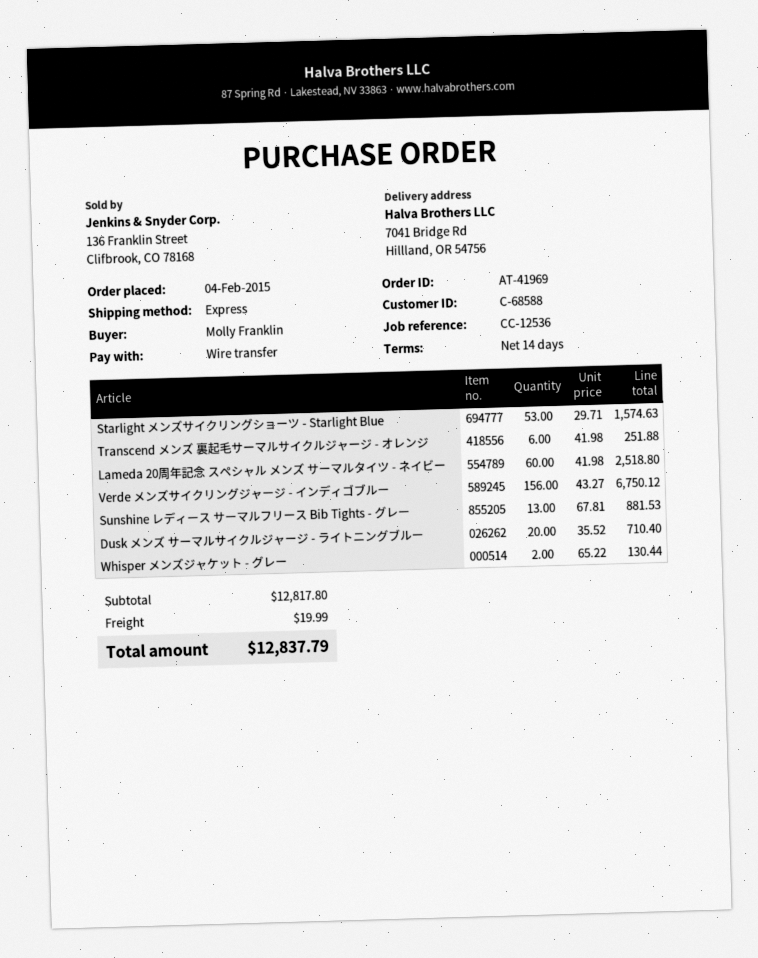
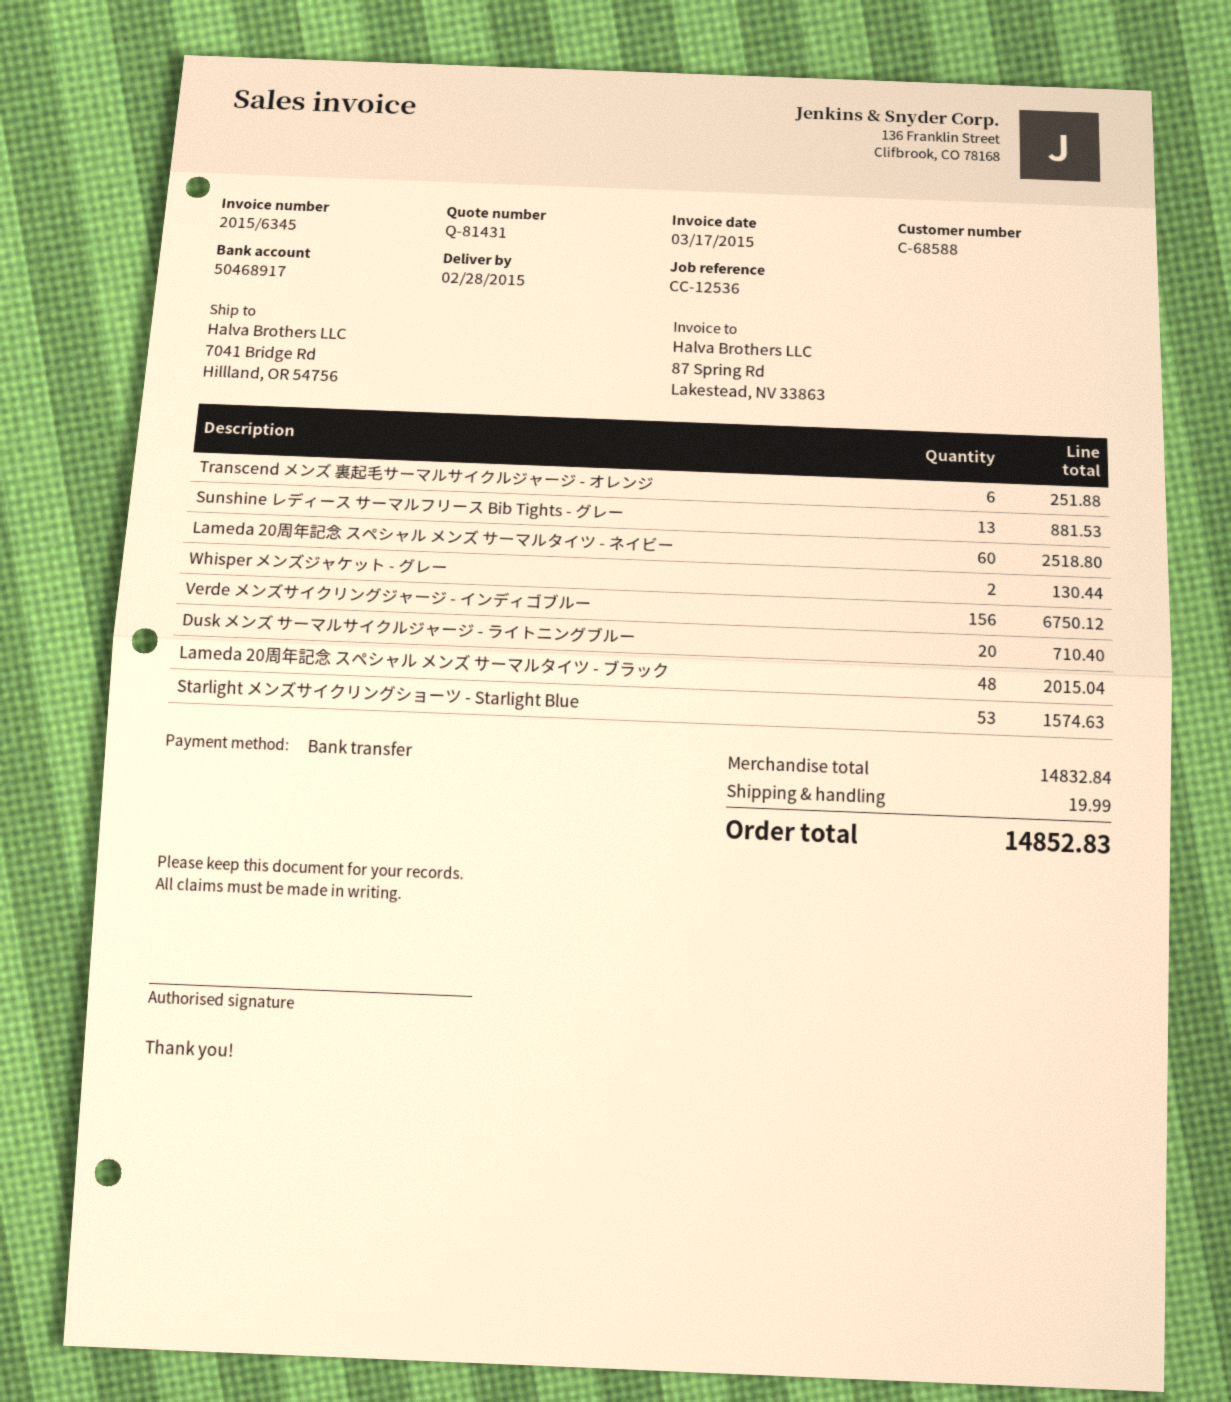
Lameda 20周年記念 スペシャル メンズ サーマルタイツ - ブラック: none -> 48 for 2015.04
subtotal: 12817.80 -> 14832.84
total: 12837.79 -> 14852.83

